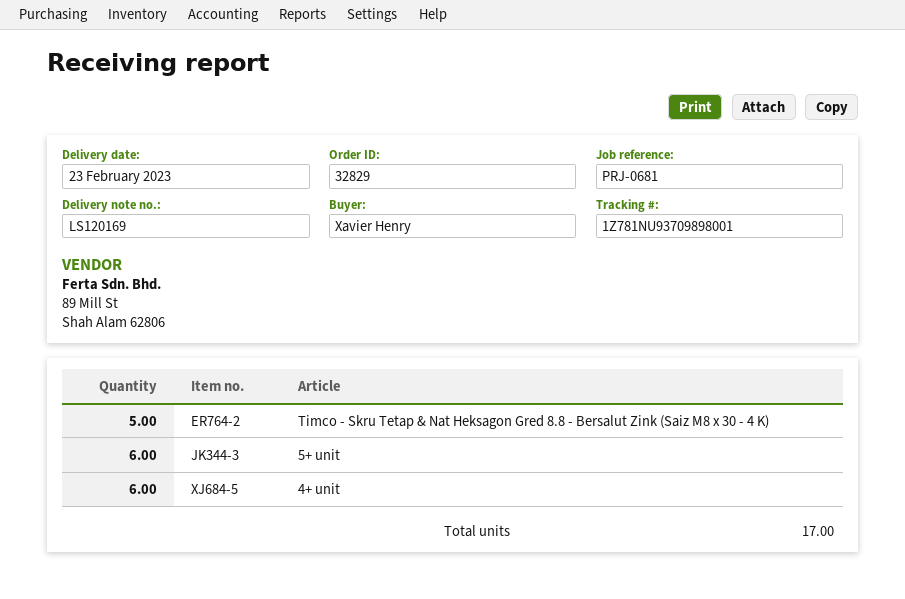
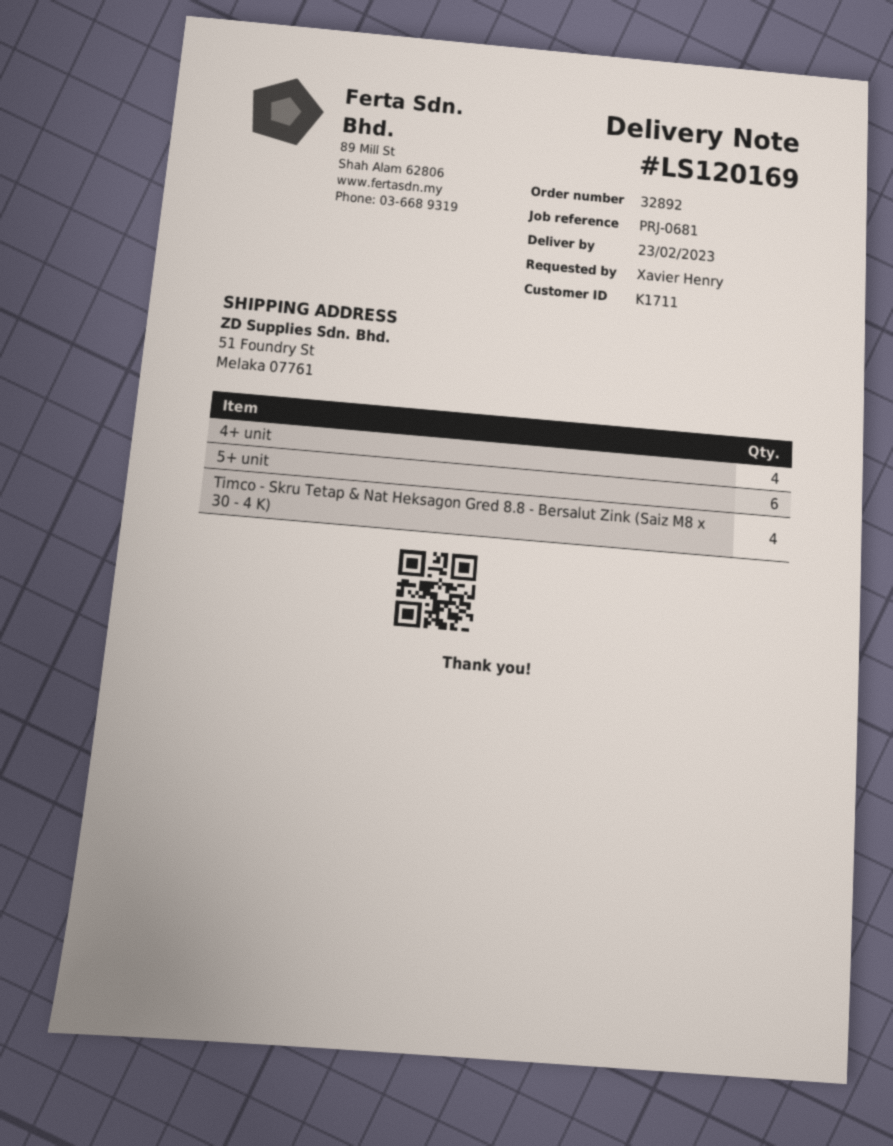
order number: 32829 -> 32892
Timco - Skru Tetap & Nat Heksagon Gred 8.8 - Bersalut Zink (Saiz M8 x 30 - 4 K): 5 -> 4
4+ unit: 6 -> 4

